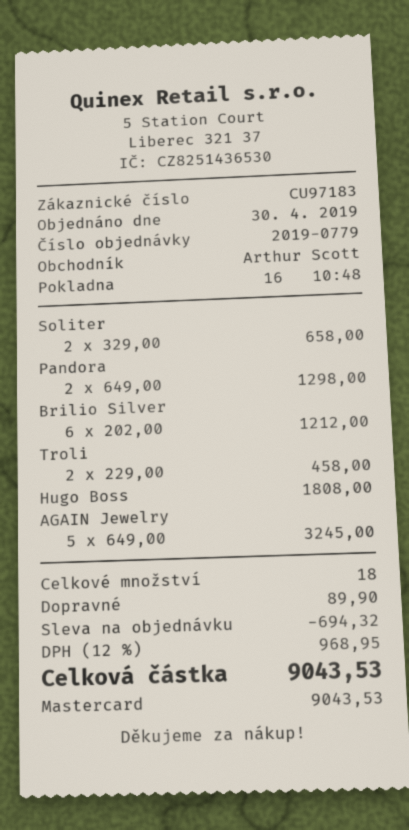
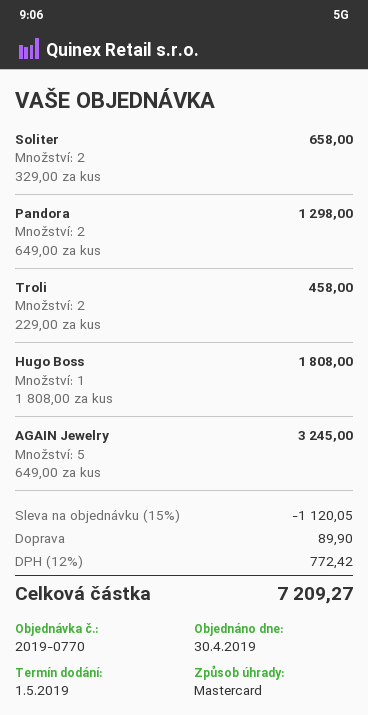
order number: 2019-0779 -> 2019-0770
Brilio Silver: 6 x 202.00 = 1212.00 -> none
discount: 694.32 -> 1120.05
tax: 12% = 968.95 -> 12% = 772.42
total: 9043.53 -> 7209.27

